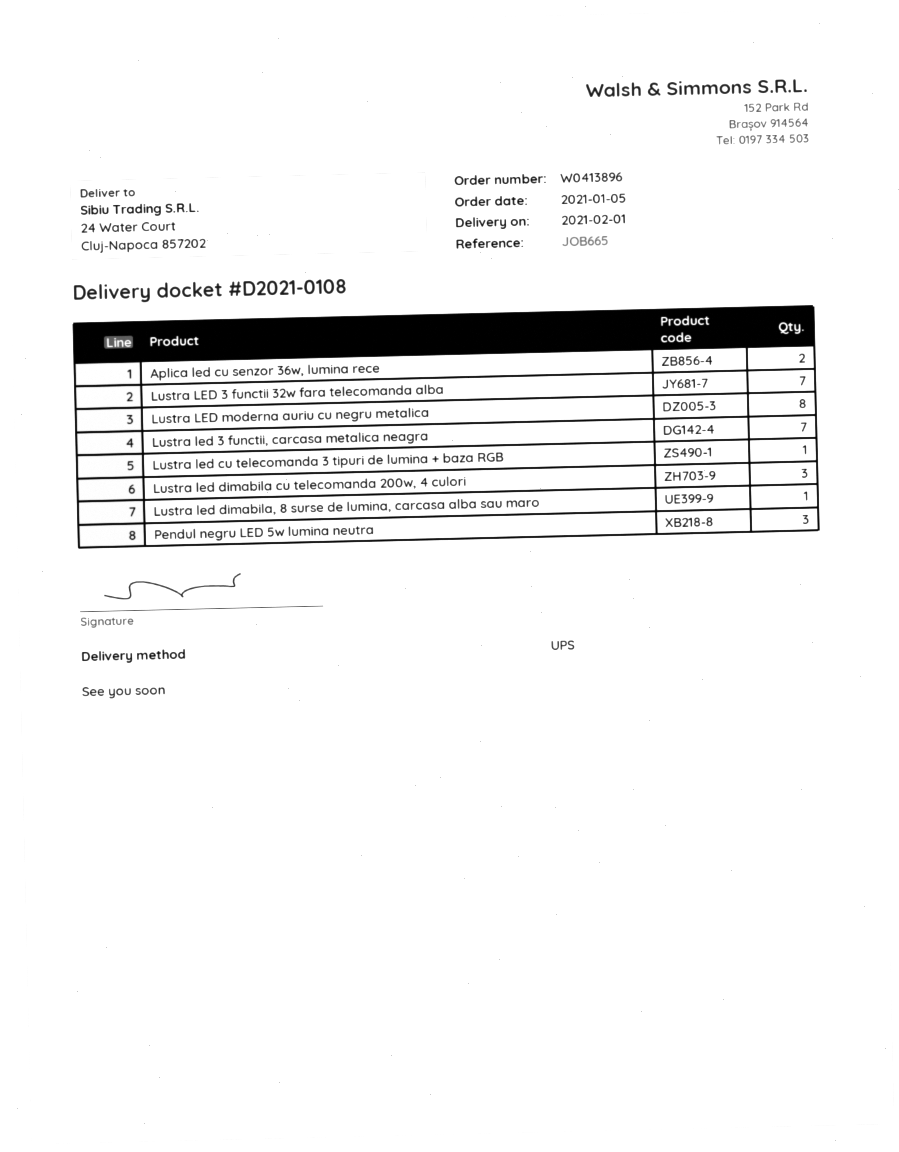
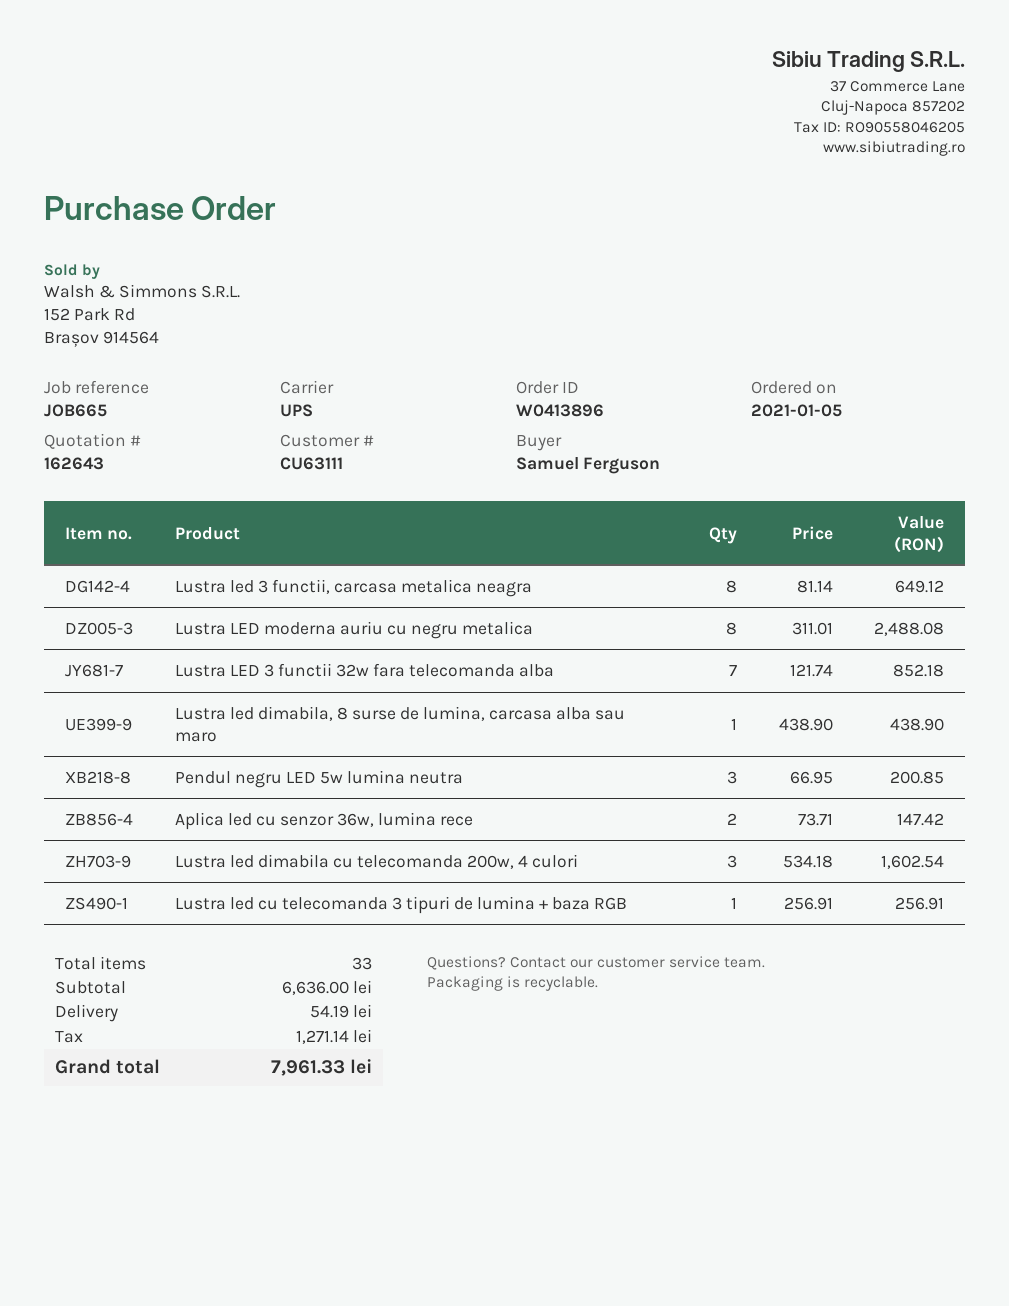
Lustra led 3 functii, carcasa metalica neagra: 7 -> 8

